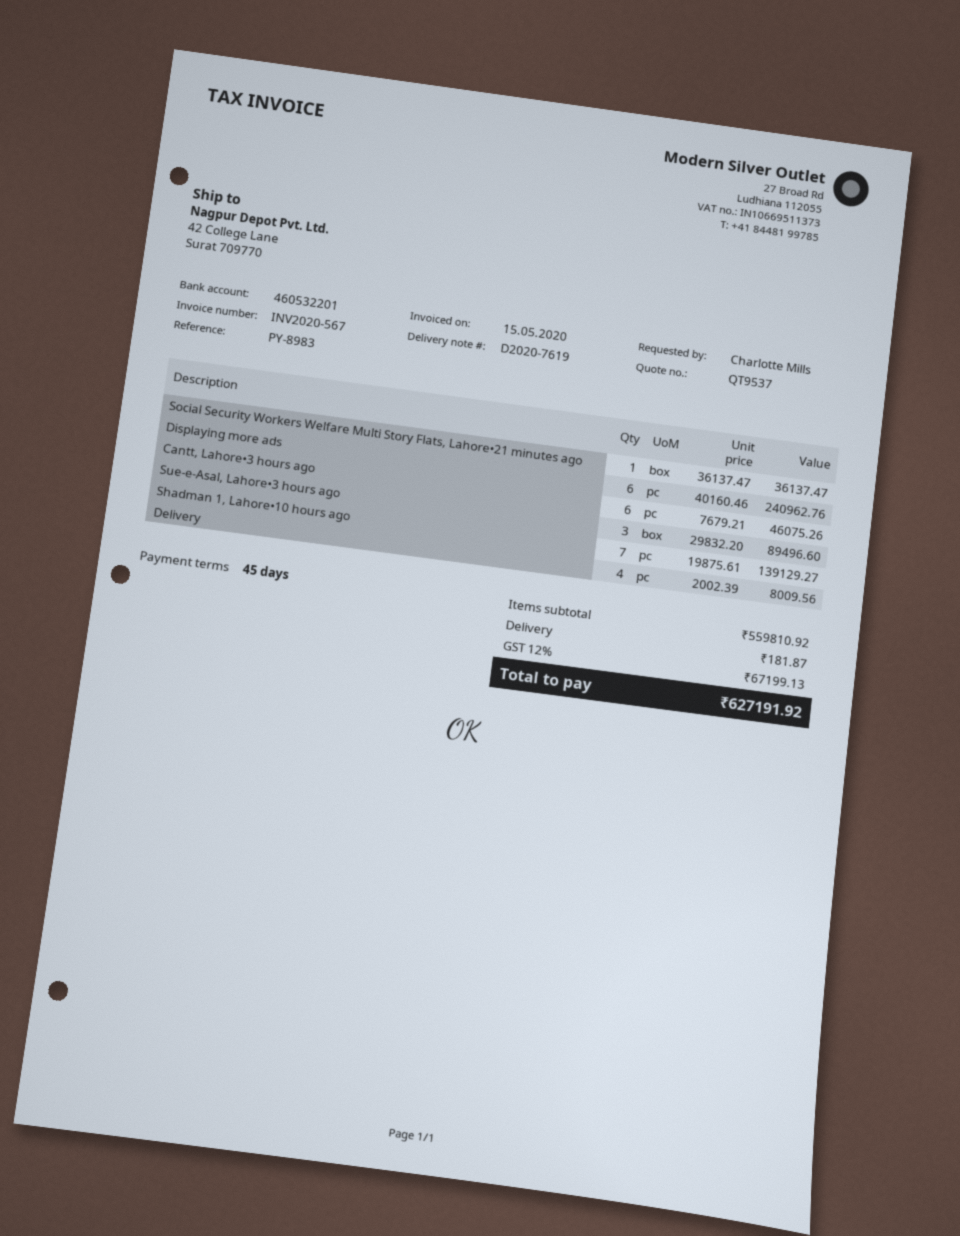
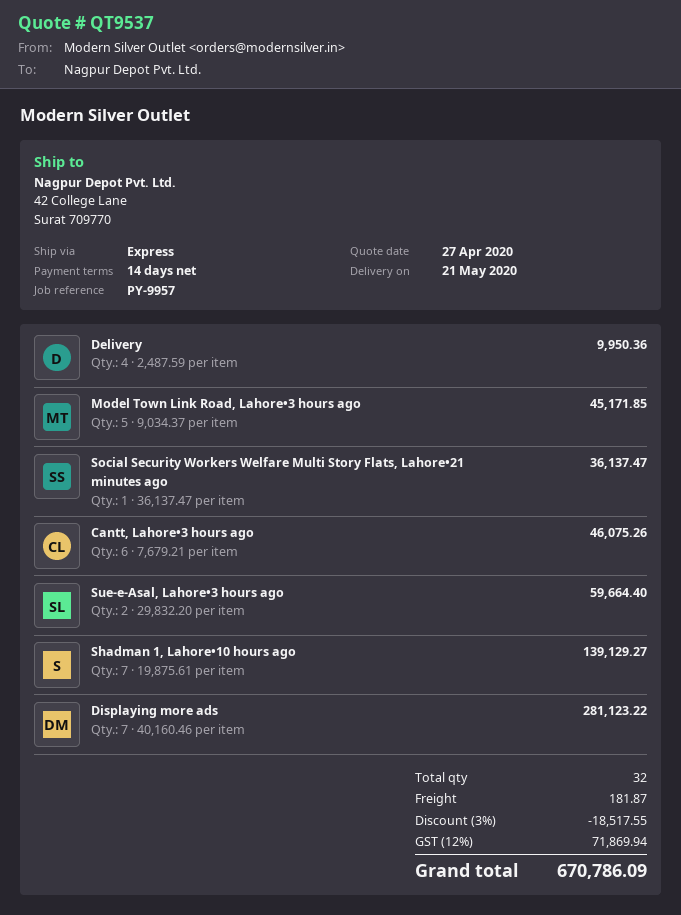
payment terms: 45 days -> 14 days
reference: PY-8983 -> PY-9957
Displaying more ads: 6 x 40160.46 = 240962.76 -> 7 x 40160.46 = 281123.22
Sue-e-Asal, Lahore•3 hours ago: 3 x 29832.20 = 89496.60 -> 2 x 29832.20 = 59664.40
Delivery: 4 x 2002.39 = 8009.56 -> 4 x 2487.59 = 9950.36
Model Town Link Road, Lahore•3 hours ago: none -> 5 x 9034.37 = 45171.85
discount: none -> 3% = 18517.55
tax: 12% = 67199.13 -> 12% = 71869.94
total: 627191.92 -> 670786.09

